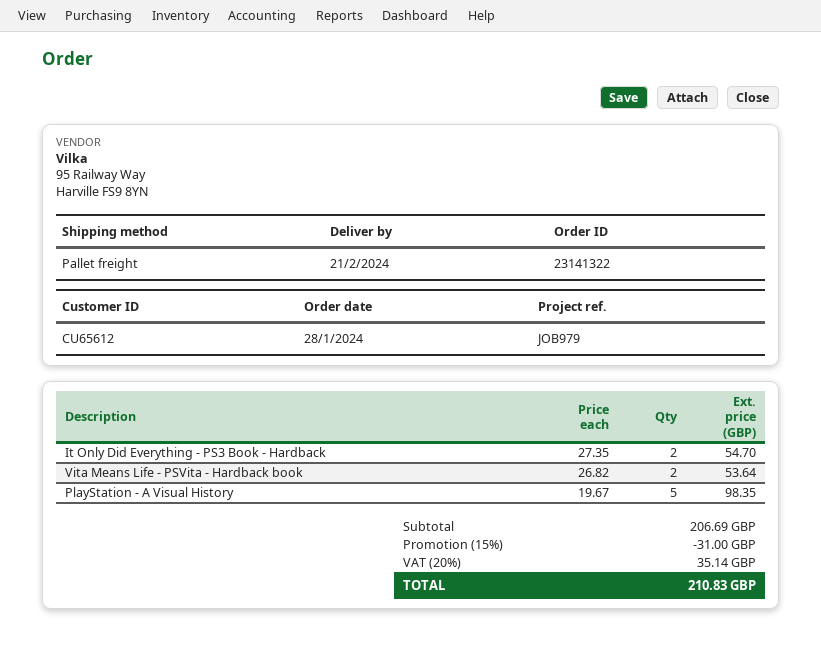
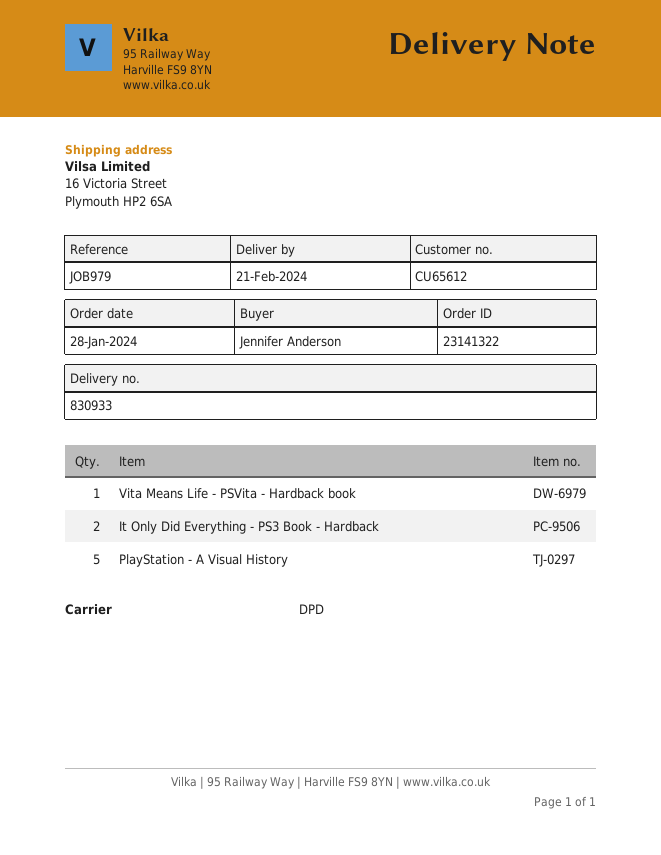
shipping method: pallet freight -> DPD
Vita Means Life - PSVita - Hardback book: 2 -> 1

